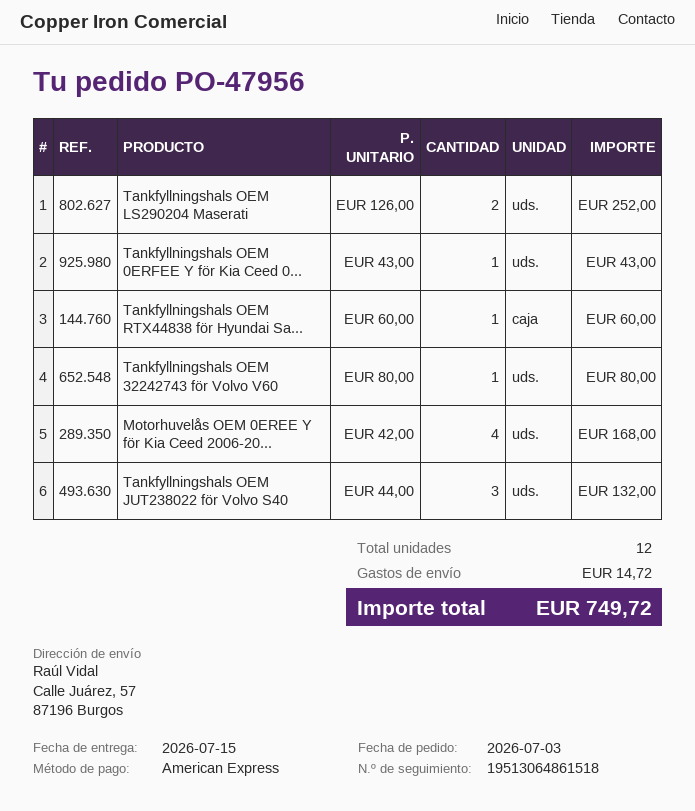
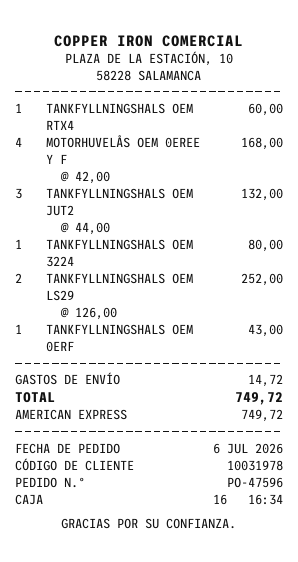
order number: PO-47956 -> PO-47596
order date: 2026-07-03 -> 2026-07-06

